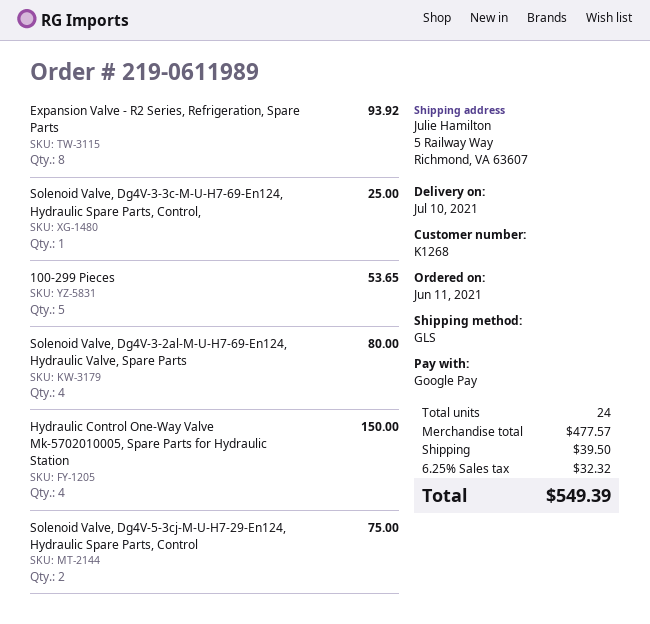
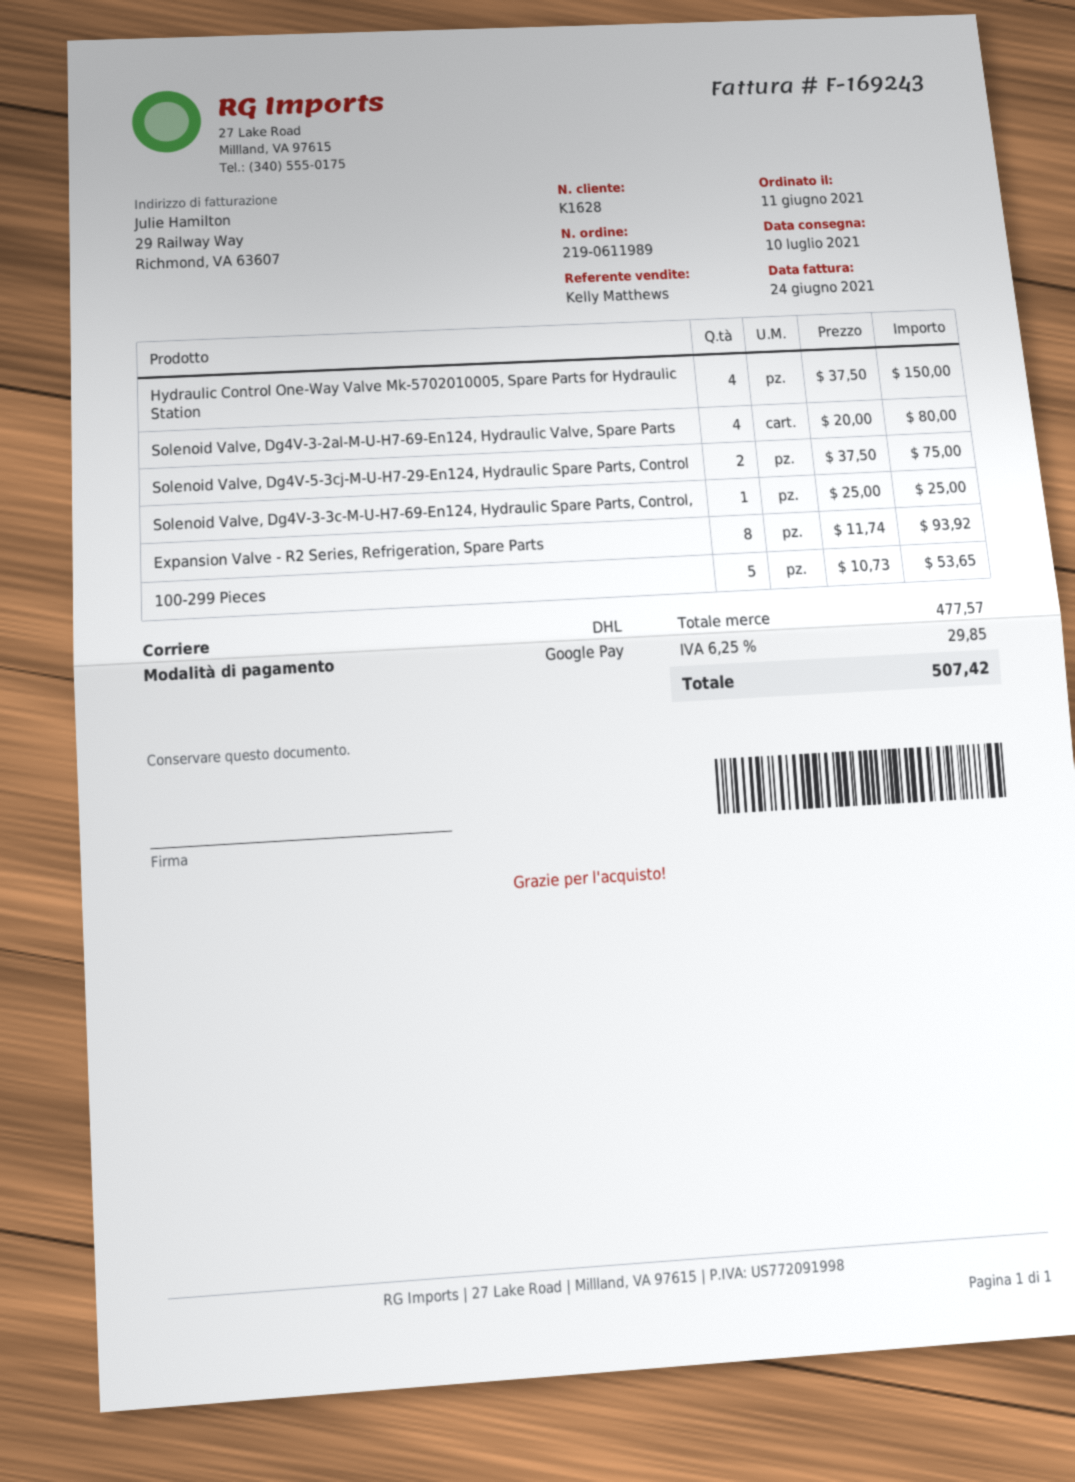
customer number: K1268 -> K1628
shipping method: GLS -> DHL
shipping: 39.50 -> none
tax: 6.25% = 32.32 -> 6.25% = 29.85
total: 549.39 -> 507.42

